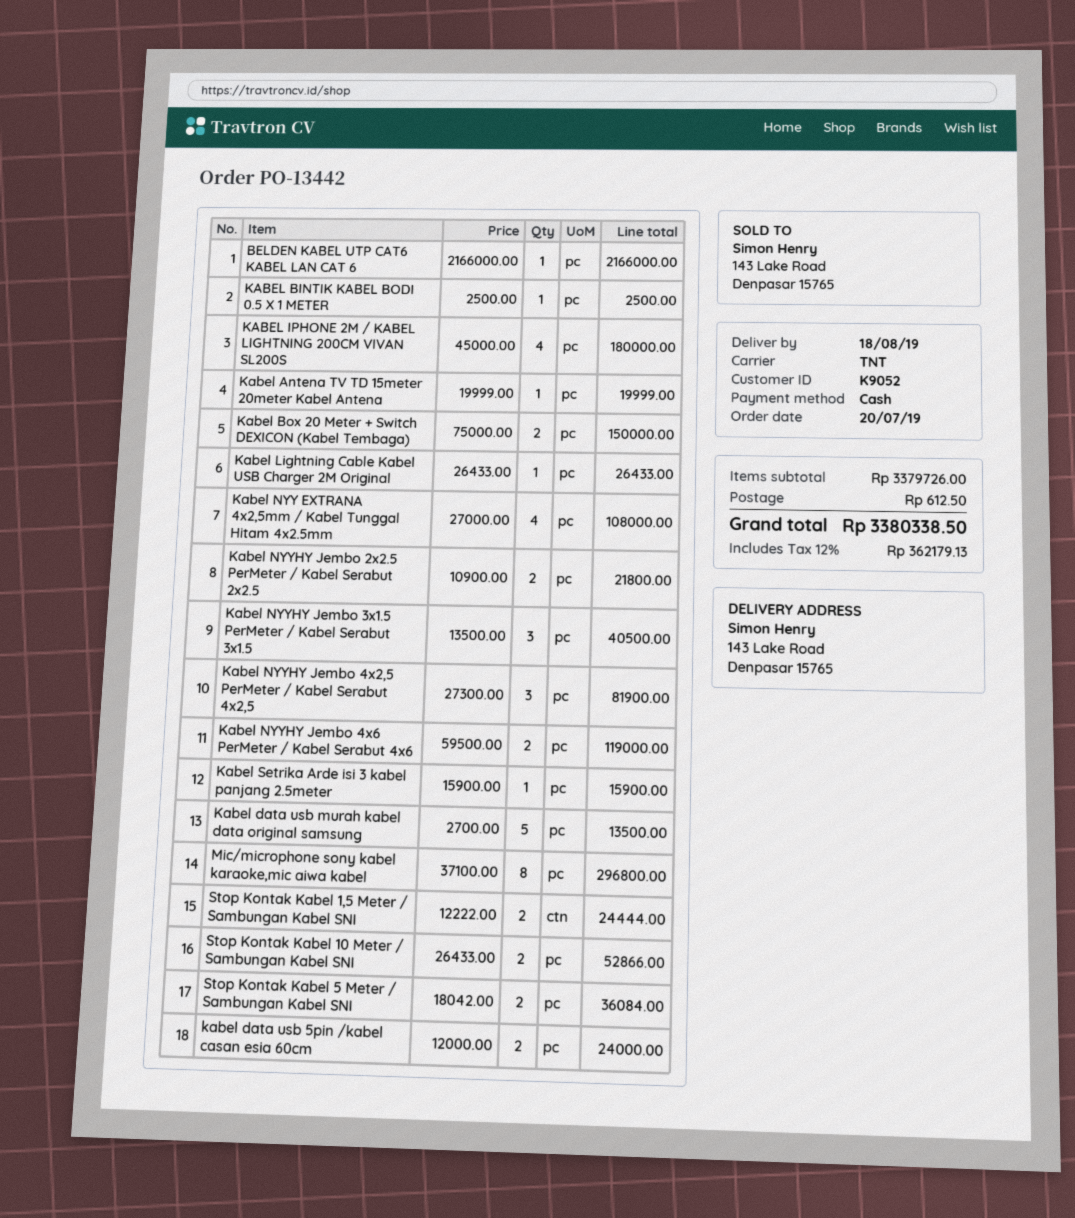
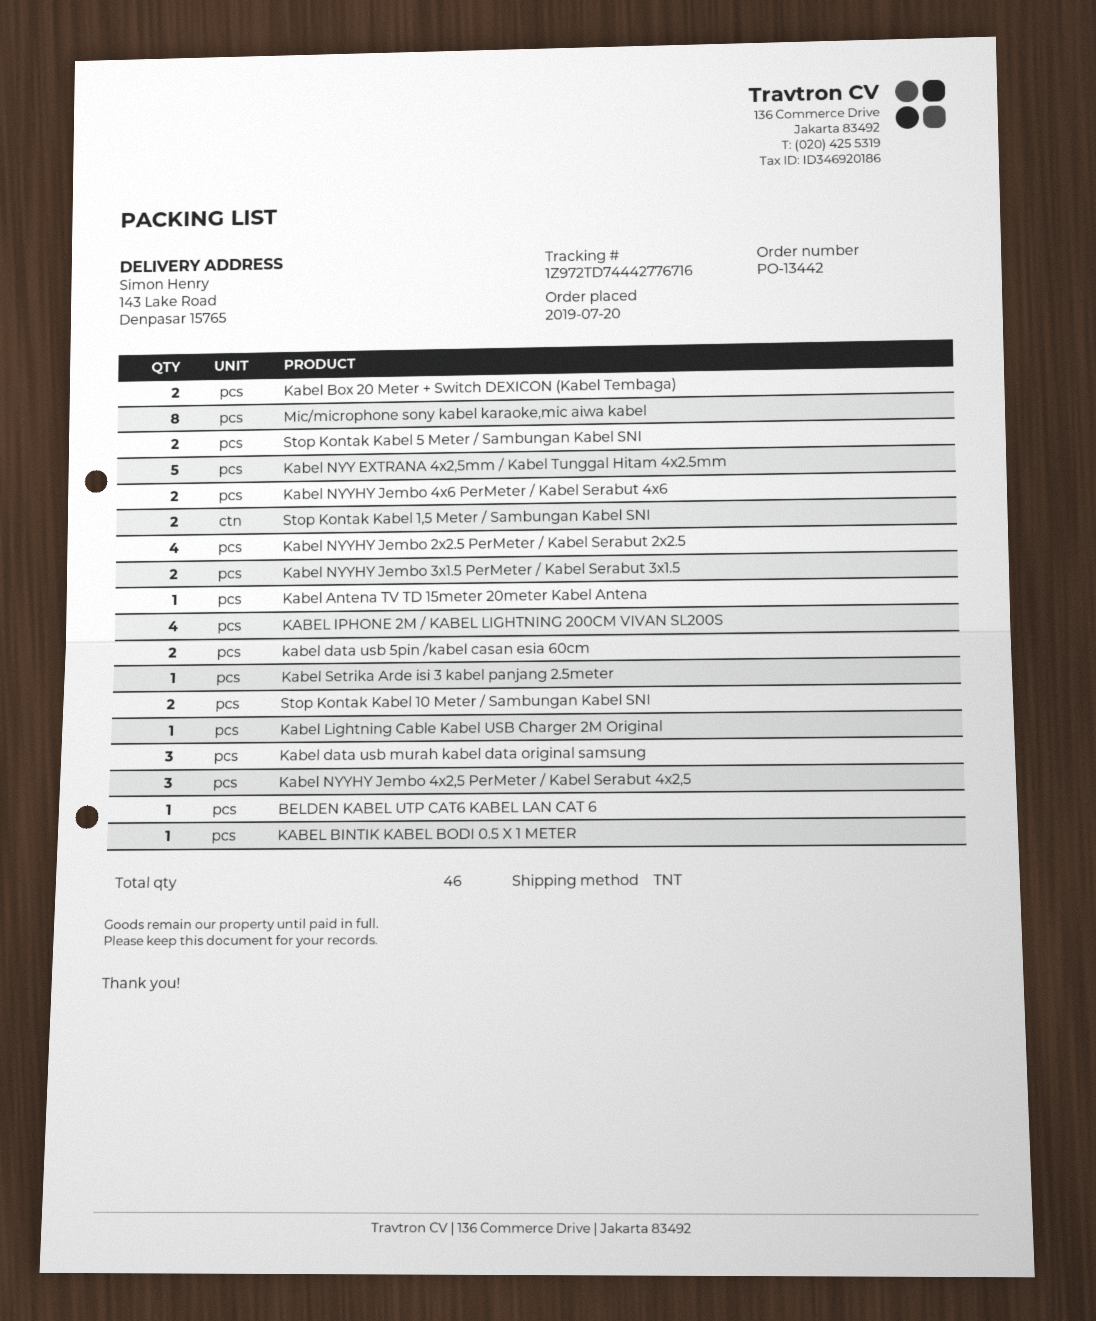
Kabel NYY EXTRANA 4x2,5mm / Kabel Tunggal Hitam 4x2.5mm: 4 -> 5
Kabel NYYHY Jembo 2x2.5 PerMeter / Kabel Serabut 2x2.5: 2 -> 4
Kabel NYYHY Jembo 3x1.5 PerMeter / Kabel Serabut 3x1.5: 3 -> 2
Kabel data usb murah kabel data original samsung: 5 -> 3

